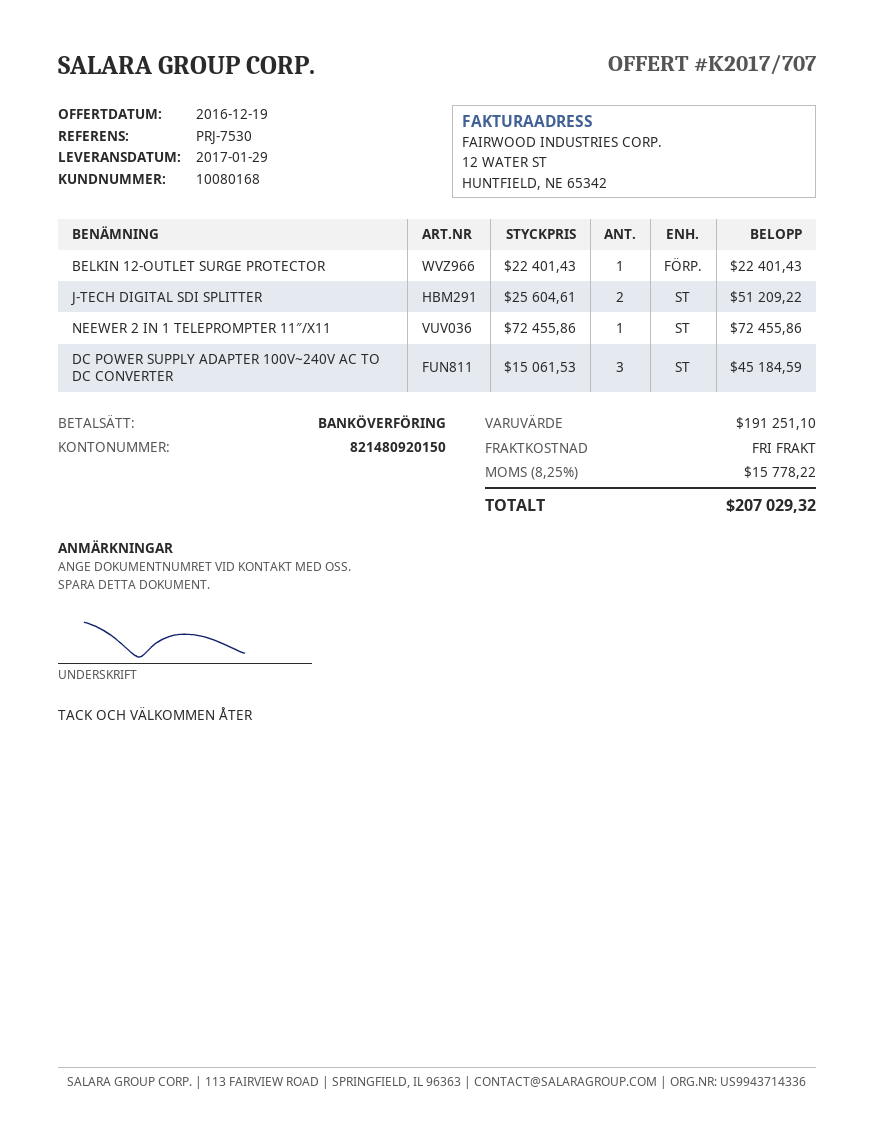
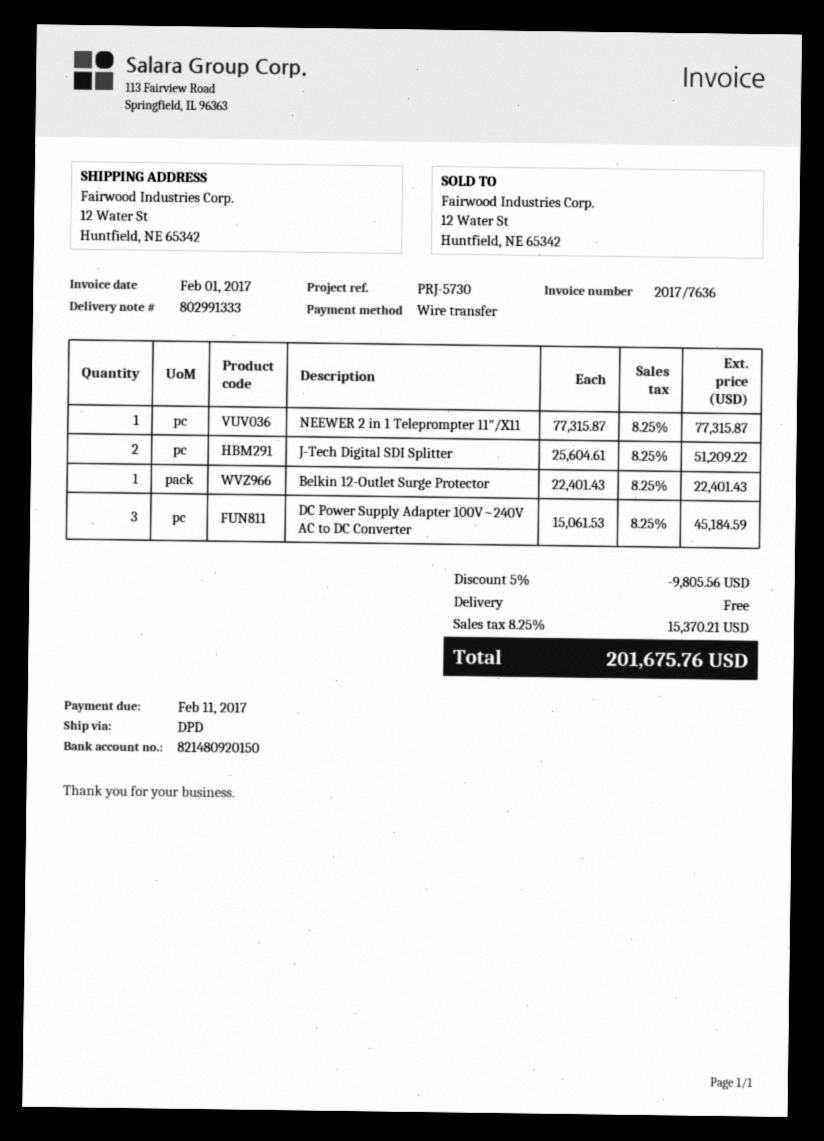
reference: PRJ-7530 -> PRJ-5730
NEEWER 2 IN 1 TELEPROMPTER 11″/X11: 1 x 72455.86 = 72455.86 -> 1 x 77315.87 = 77315.87
discount: none -> 5% = 9805.56
tax: 8.25% = 15778.22 -> 8.25% = 15370.21
total: 207029.32 -> 201675.76

